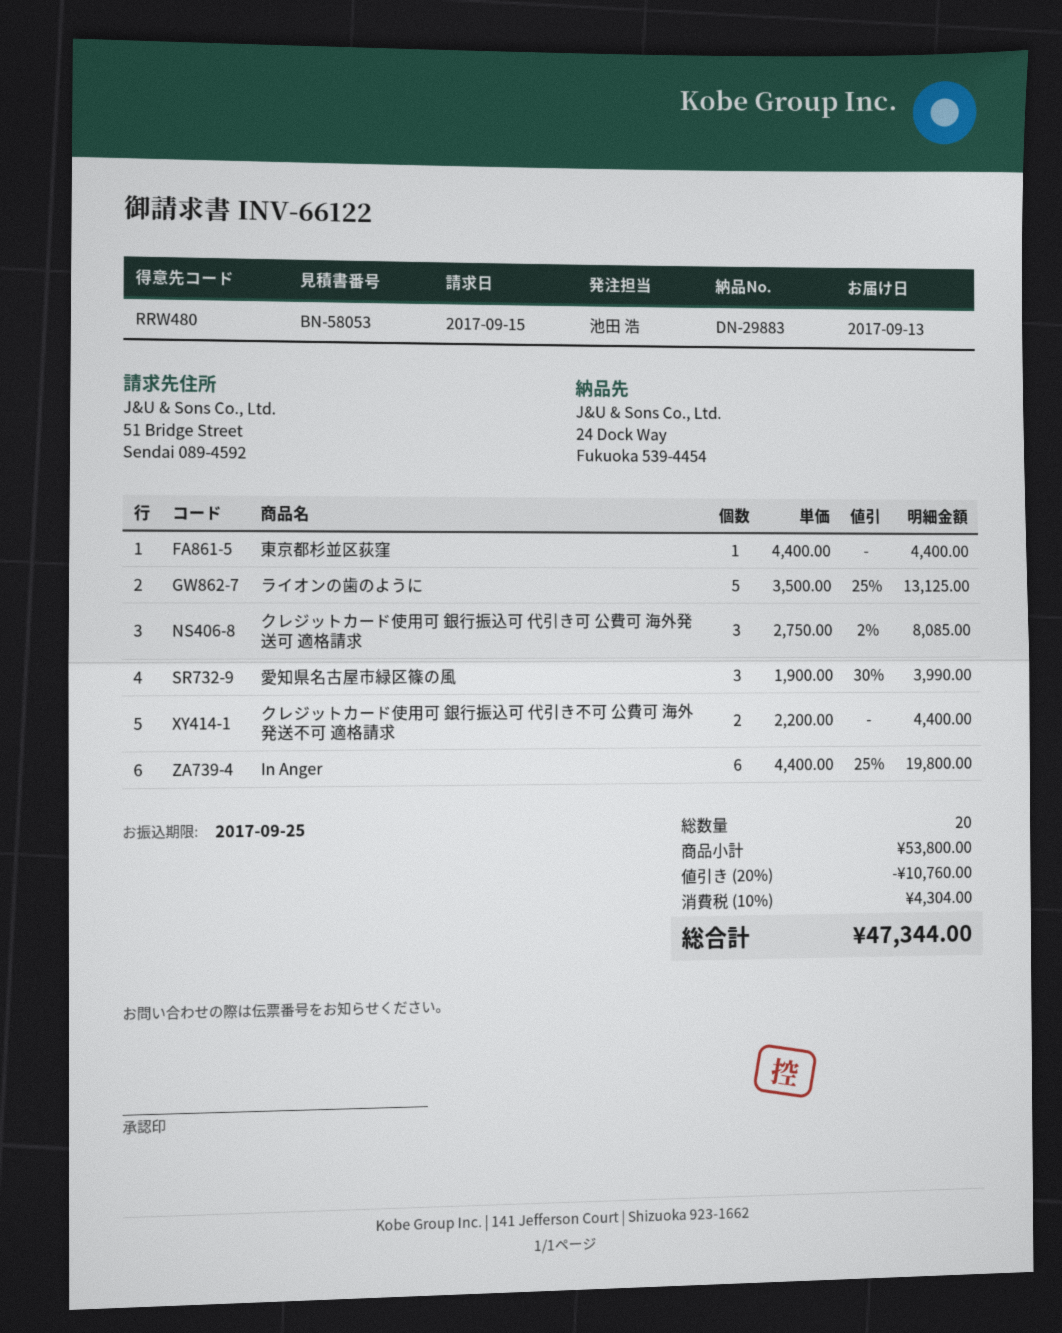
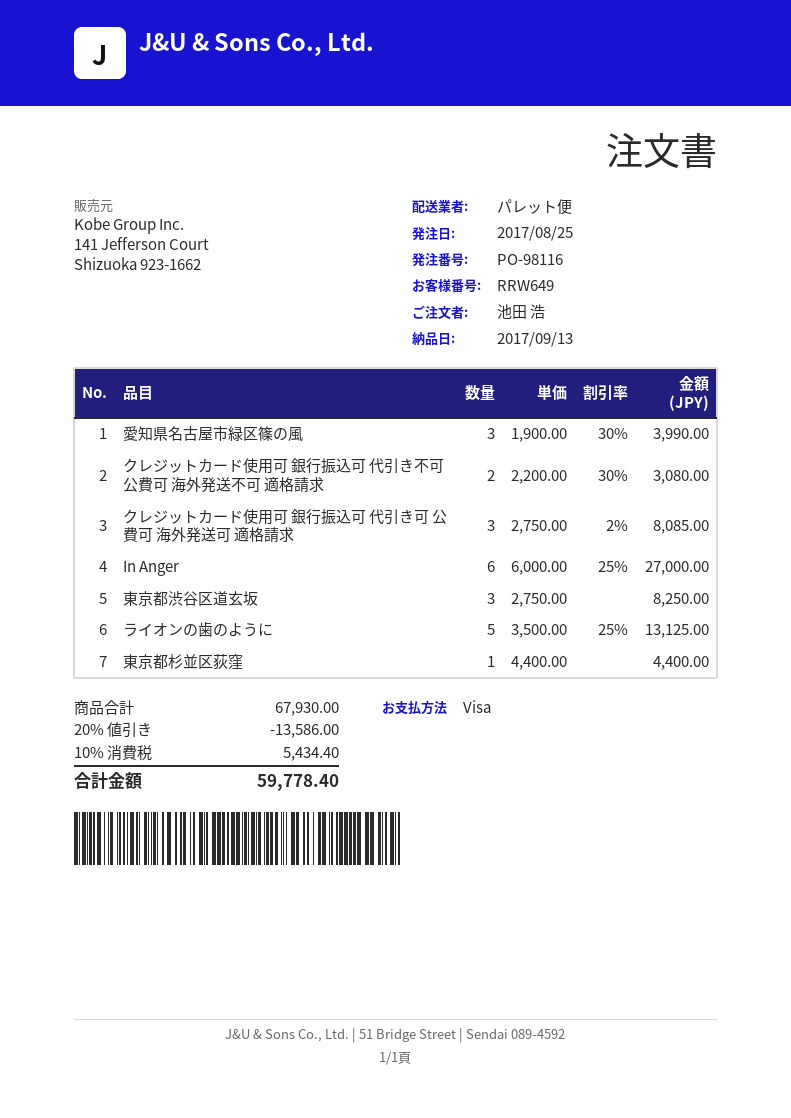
customer number: RRW480 -> RRW649
クレジットカード使用可 銀行振込可 代引き不可 公費可 海外発送不可 適格請求: 2 x 2200.00 = 4400.00 -> 2 x 2200.00 - 30% = 3080.00
In Anger: 6 x 4400.00 - 25% = 19800.00 -> 6 x 6000.00 - 25% = 27000.00
東京都渋谷区道玄坂: none -> 3 x 2750.00 = 8250.00
subtotal: 53800.00 -> 67930.00
discount: 20% = 10760.00 -> 20% = 13586.00
tax: 10% = 4304.00 -> 10% = 5434.40
total: 47344.00 -> 59778.40

